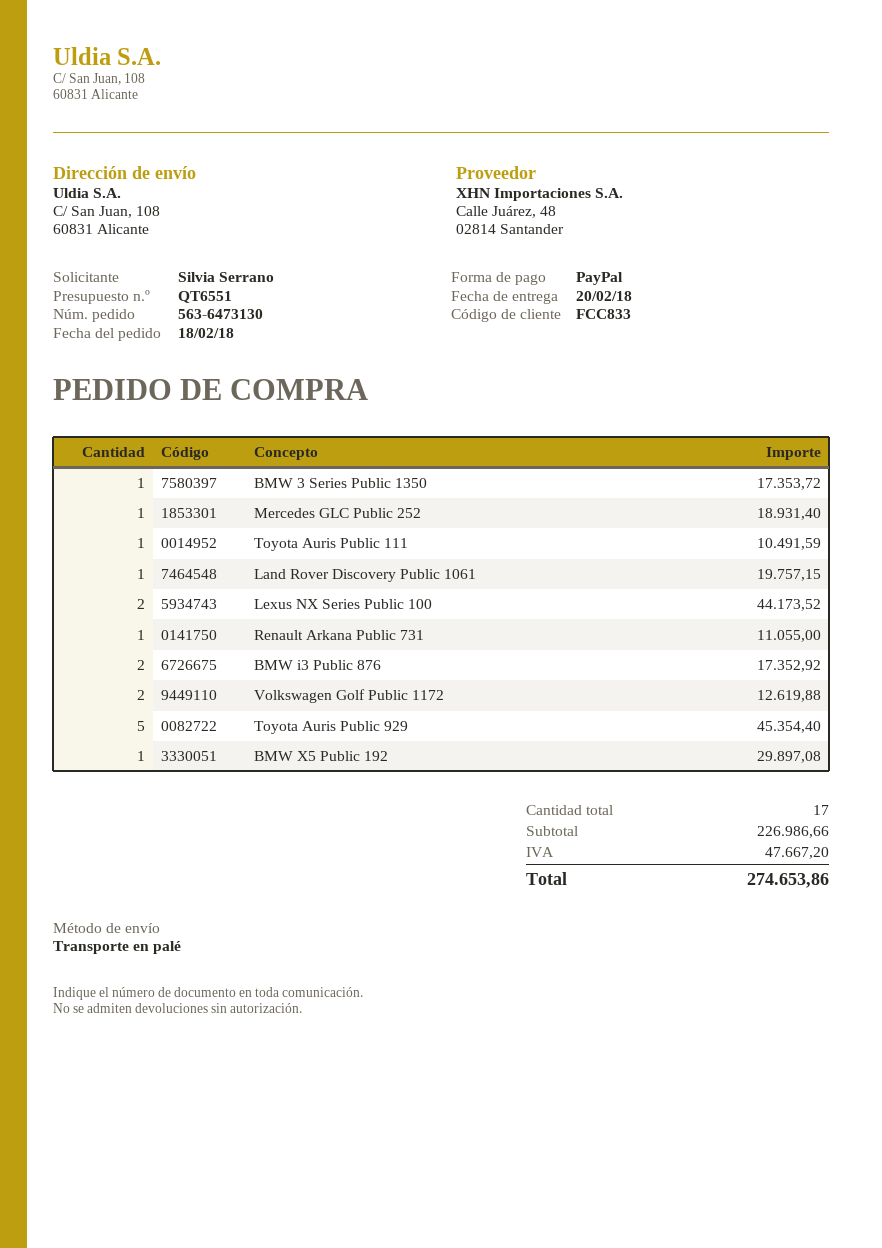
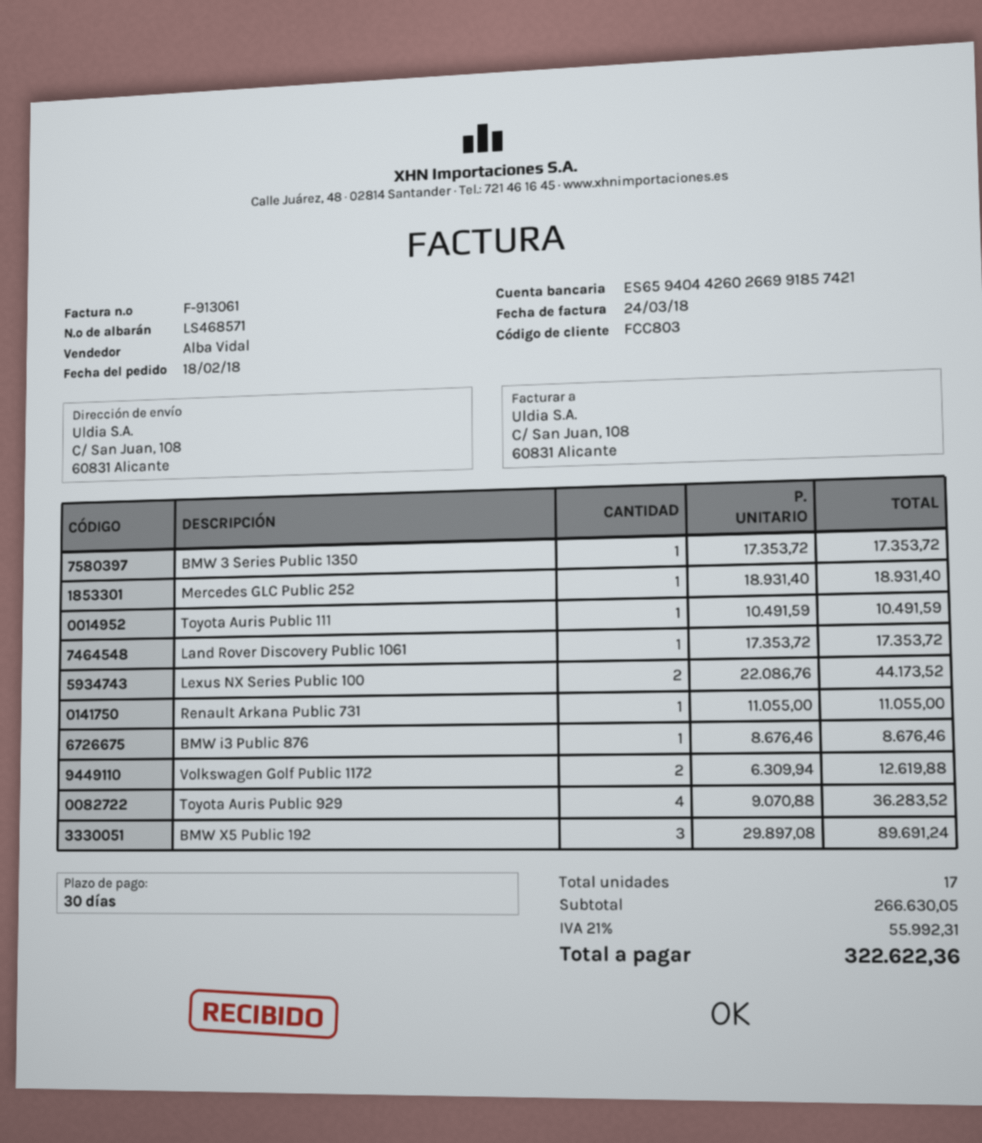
customer number: FCC833 -> FCC803
Land Rover Discovery Public 1061: 1 for 19757.15 -> 1 for 17353.72
BMW i3 Public 876: 2 for 17352.92 -> 1 for 8676.46
Toyota Auris Public 929: 5 for 45354.40 -> 4 for 36283.52
BMW X5 Public 192: 1 for 29897.08 -> 3 for 89691.24
subtotal: 226986.66 -> 266630.05
tax: 47667.20 -> 55992.31
total: 274653.86 -> 322622.36

